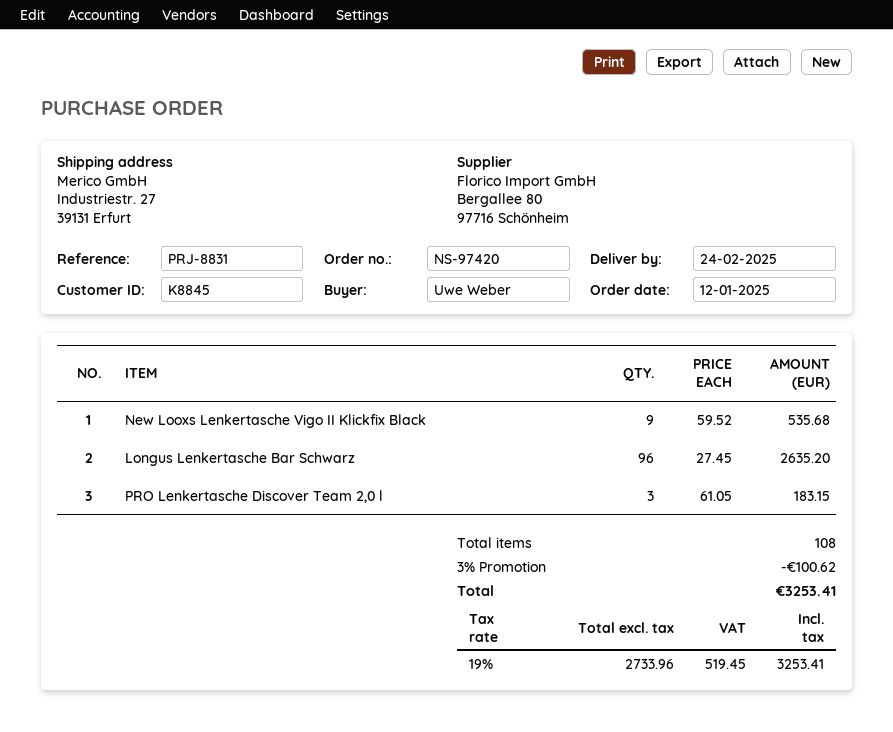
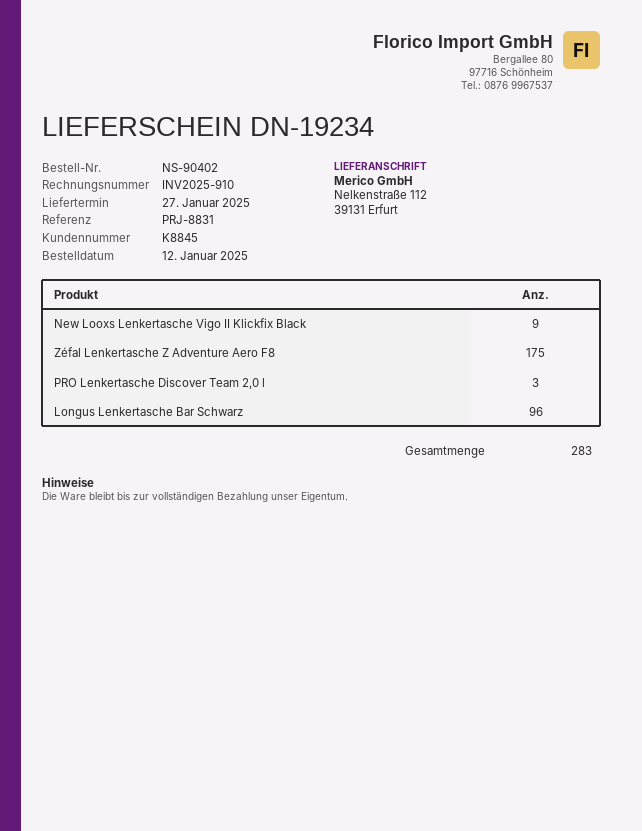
order number: NS-97420 -> NS-90402
delivery date: 2025-02-24 -> 2025-01-27
ship to: Industriestr. 27, 39131 Erfurt -> Nelkenstraße 112, 39131 Erfurt
Zéfal Lenkertasche Z Adventure Aero F8: none -> 175
total quantity: 108 -> 283

